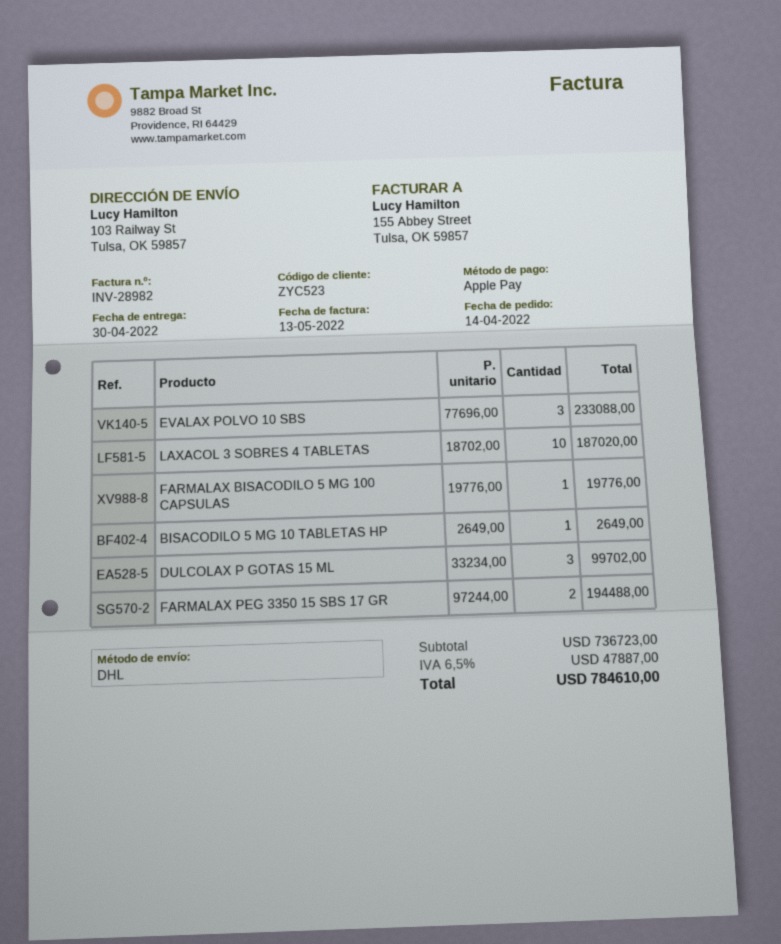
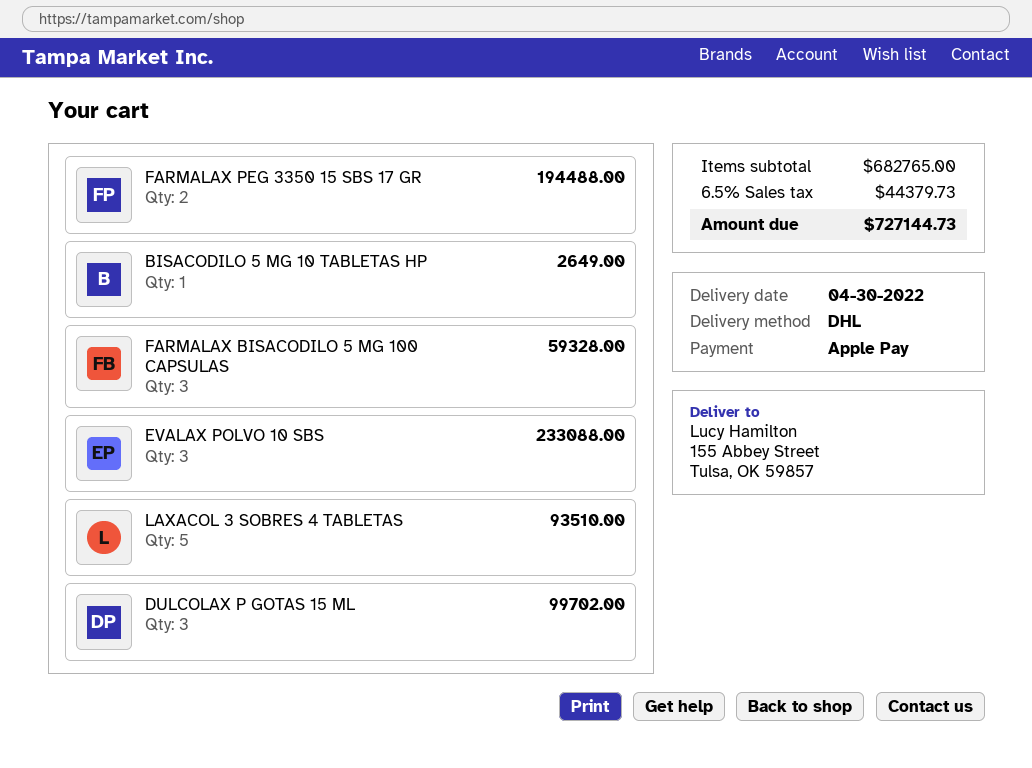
ship to: 103 Railway St, Tulsa, OK 59857 -> 155 Abbey Street, Tulsa, OK 59857
LAXACOL 3 SOBRES 4 TABLETAS: 10 for 187020.00 -> 5 for 93510.00
FARMALAX BISACODILO 5 MG 100 CAPSULAS: 1 for 19776.00 -> 3 for 59328.00
subtotal: 736723.00 -> 682765.00
tax: 6.5% = 47887.00 -> 6.5% = 44379.73
total: 784610.00 -> 727144.73

